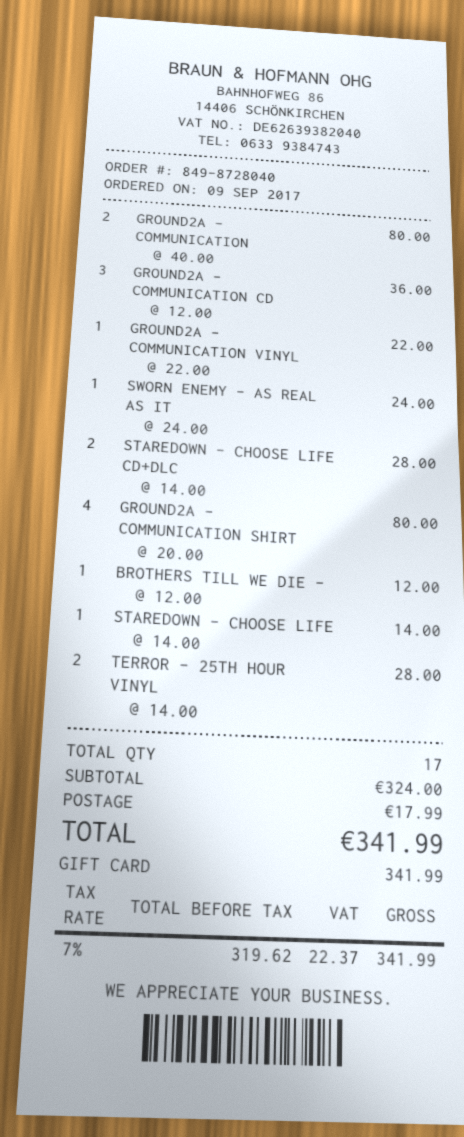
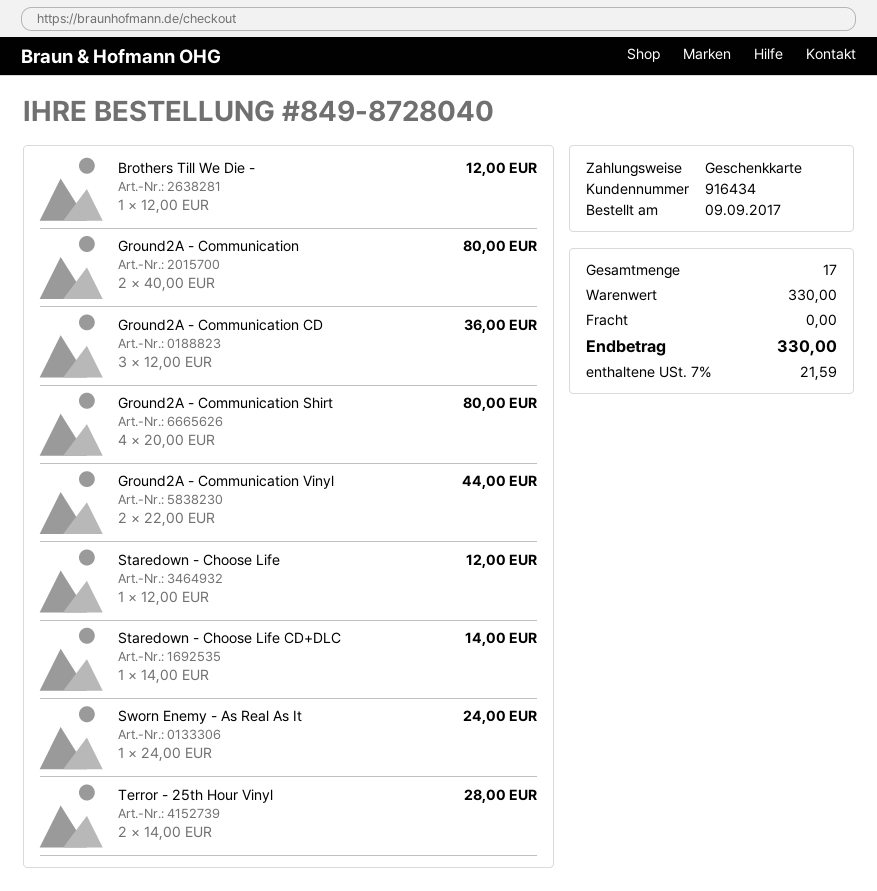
GROUND2A - COMMUNICATION VINYL: 1 x 22.00 = 22.00 -> 2 x 22.00 = 44.00
STAREDOWN - CHOOSE LIFE CD+DLC: 2 x 14.00 = 28.00 -> 1 x 14.00 = 14.00
STAREDOWN - CHOOSE LIFE: 1 x 14.00 = 14.00 -> 1 x 12.00 = 12.00
subtotal: 324.00 -> 330.00
shipping: 17.99 -> 0.00
tax: 7% = 22.37 -> 7% = 21.59
total: 341.99 -> 330.00

